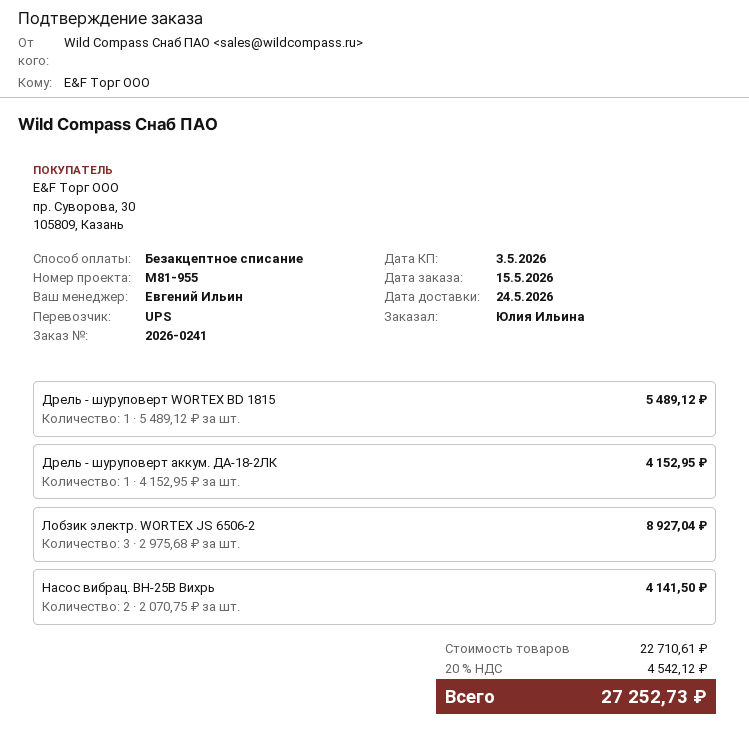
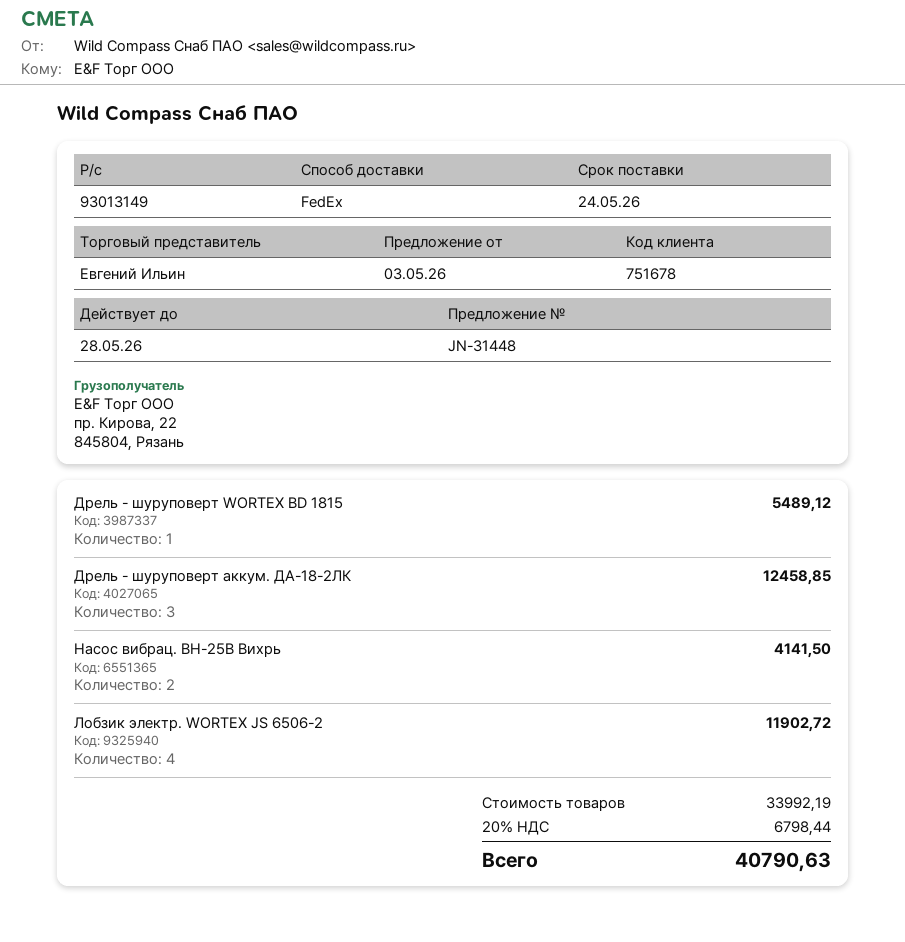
shipping method: UPS -> FedEx
Дрель - шуруповерт аккум. ДА-18-2ЛК: 1 for 4152.95 -> 3 for 12458.85
Лобзик электр. WORTEX JS 6506-2: 3 for 8927.04 -> 4 for 11902.72
subtotal: 22710.61 -> 33992.19
tax: 20% = 4542.12 -> 20% = 6798.44
total: 27252.73 -> 40790.63

